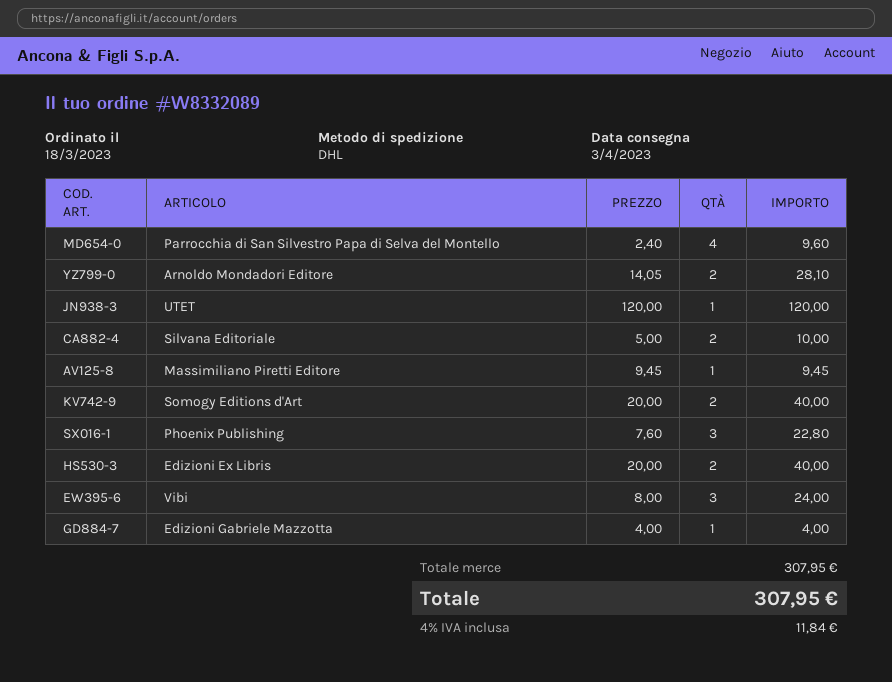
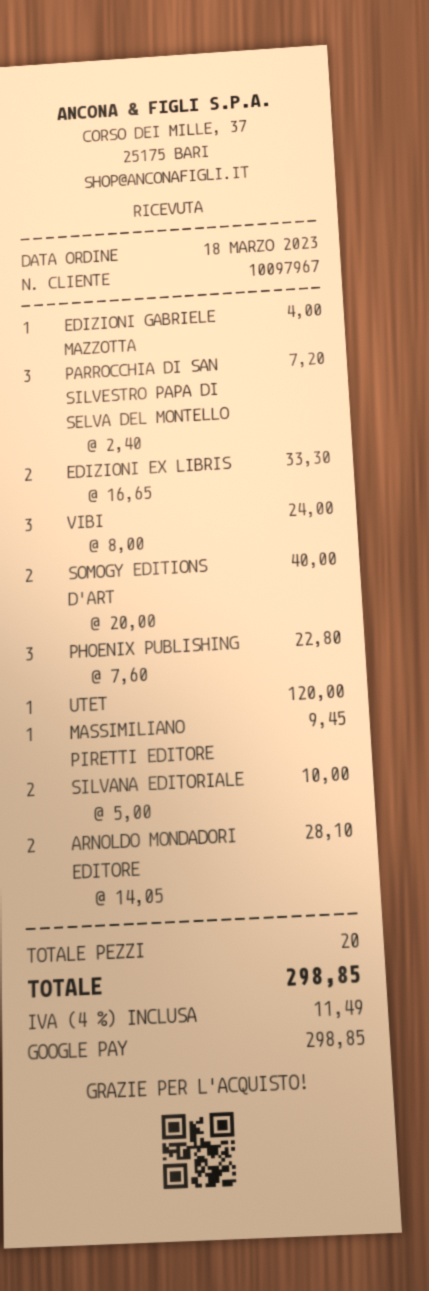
Parrocchia di San Silvestro Papa di Selva del Montello: 4 x 2.40 = 9.60 -> 3 x 2.40 = 7.20
Edizioni Ex Libris: 2 x 20.00 = 40.00 -> 2 x 16.65 = 33.30
tax: 4% = 11.84 -> 4% = 11.49
total: 307.95 -> 298.85

